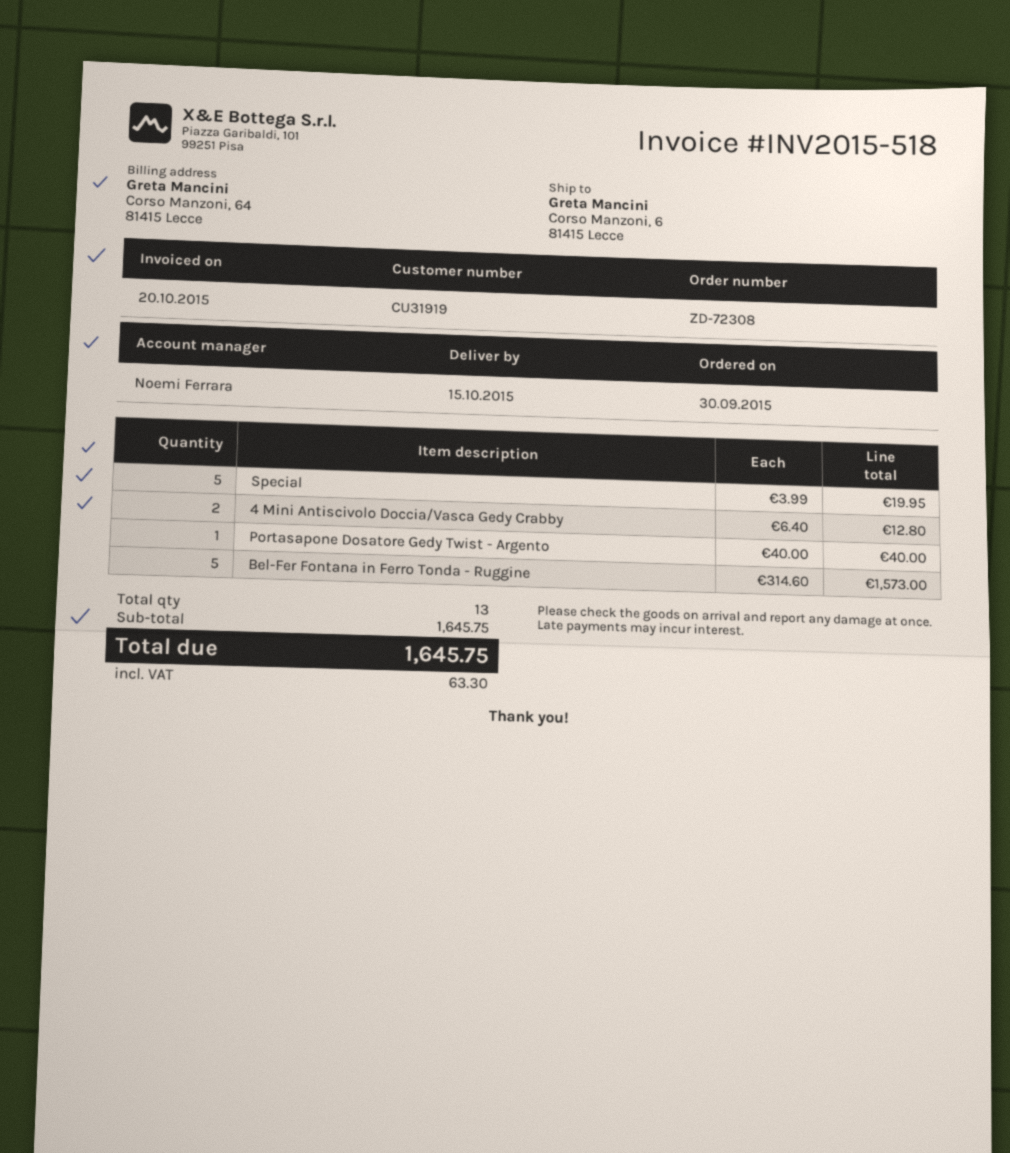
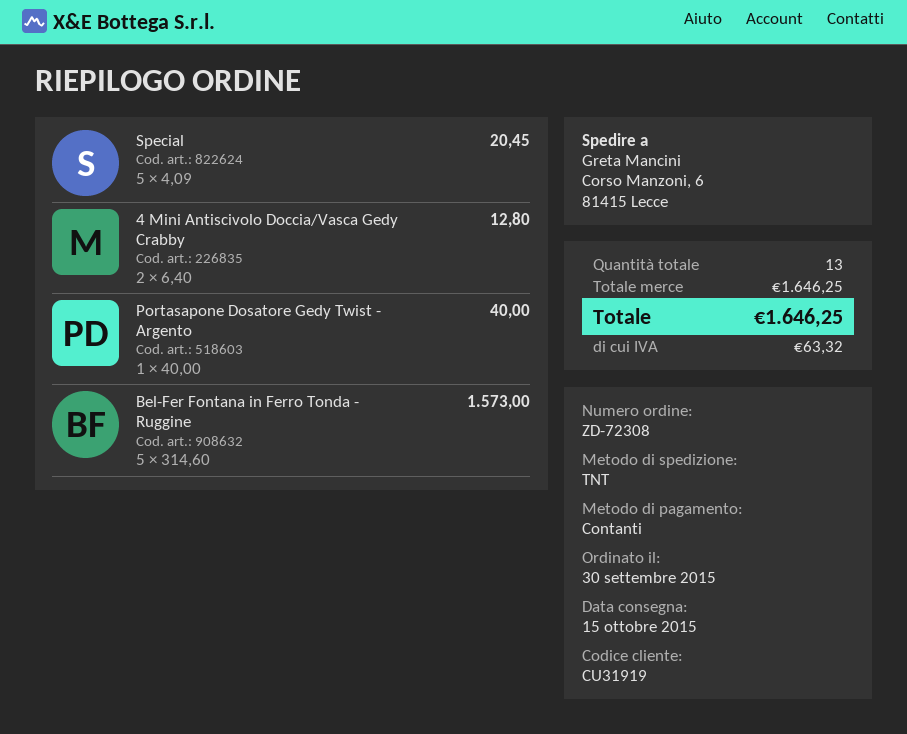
Special: 5 x 3.99 = 19.95 -> 5 x 4.09 = 20.45
subtotal: 1645.75 -> 1646.25
tax: 63.30 -> 63.32
total: 1645.75 -> 1646.25

